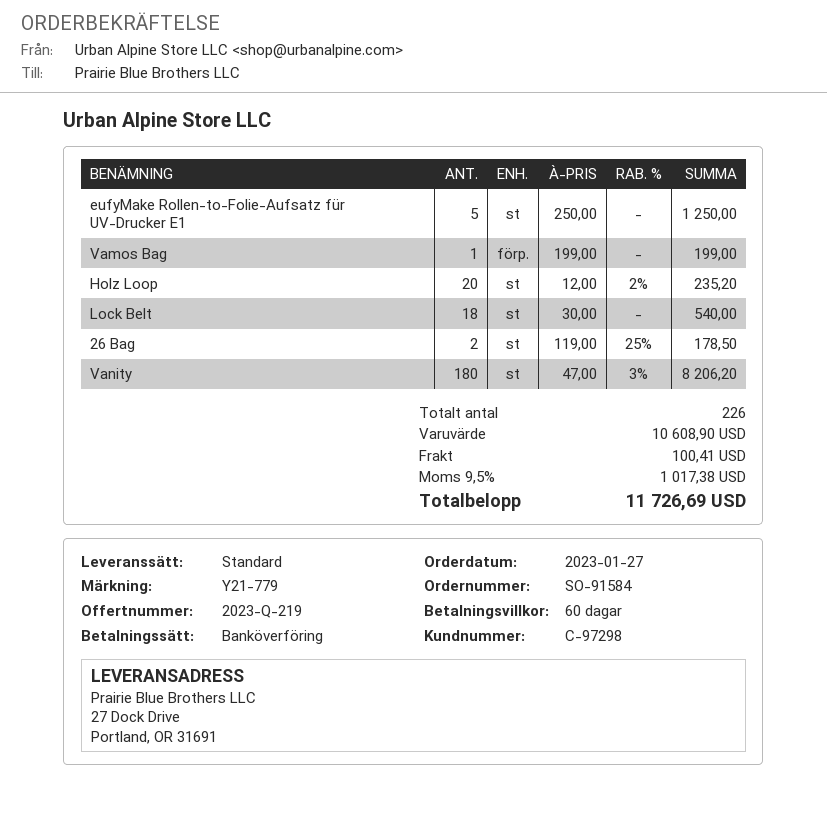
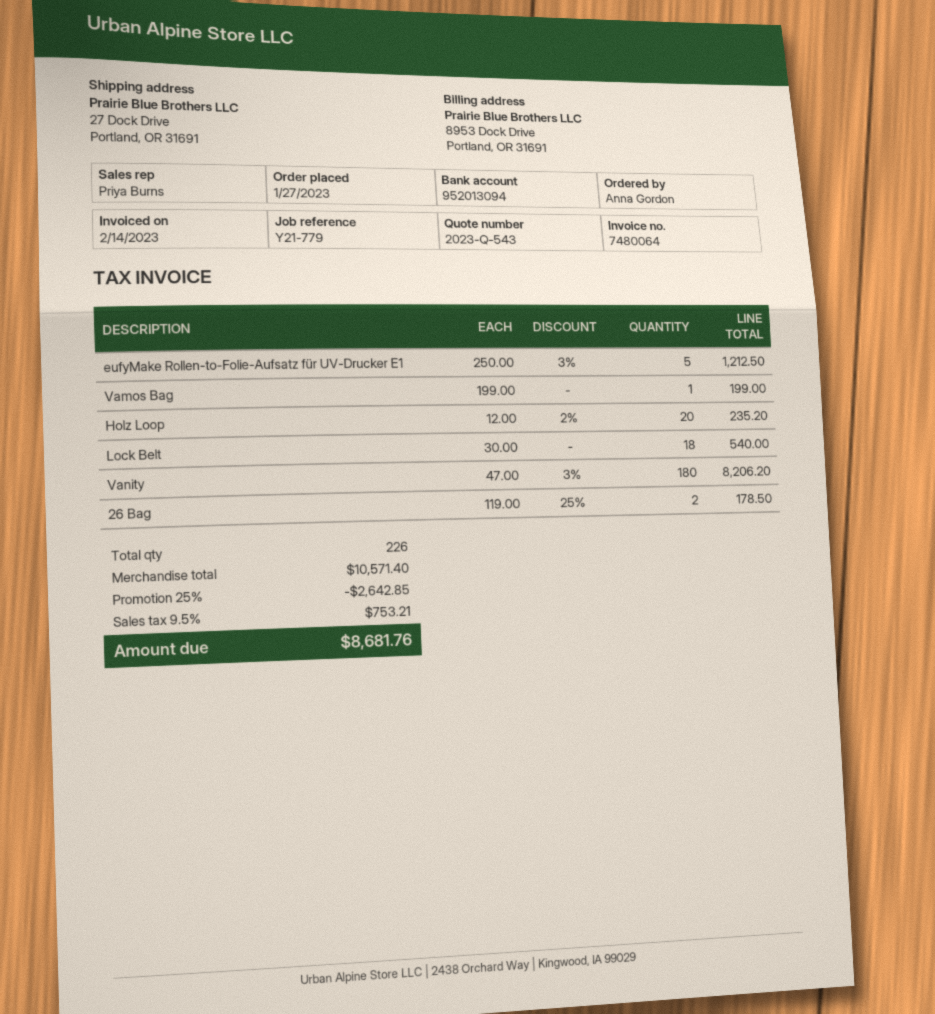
quote number: 2023-Q-219 -> 2023-Q-543
eufyMake Rollen-to-Folie-Aufsatz für UV-Drucker E1: 5 x 250.00 = 1250.00 -> 5 x 250.00 - 3% = 1212.50
subtotal: 10608.90 -> 10571.40
discount: none -> 25% = 2642.85
shipping: 100.41 -> none
tax: 9.5% = 1017.38 -> 9.5% = 753.21
total: 11726.69 -> 8681.76

